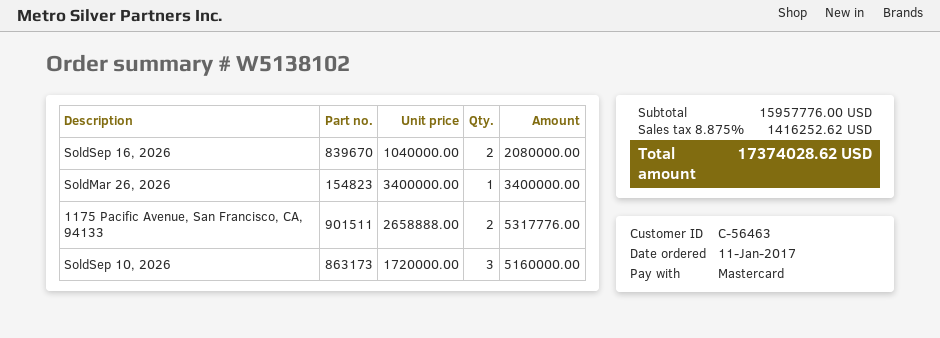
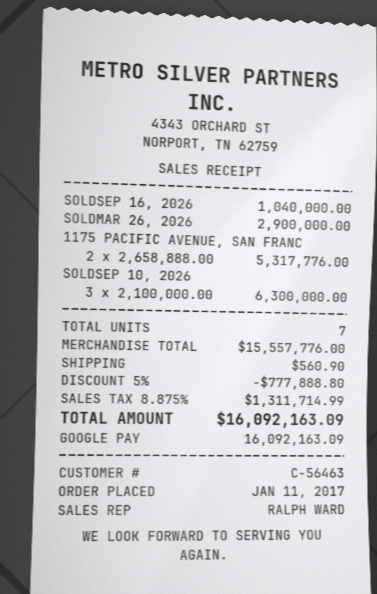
payment method: Mastercard -> Google Pay
SoldSep 16, 2026: 2 x 1040000.00 = 2080000.00 -> 1 x 1040000.00 = 1040000.00
SoldMar 26, 2026: 1 x 3400000.00 = 3400000.00 -> 1 x 2900000.00 = 2900000.00
SoldSep 10, 2026: 3 x 1720000.00 = 5160000.00 -> 3 x 2100000.00 = 6300000.00
subtotal: 15957776.00 -> 15557776.00
discount: none -> 5% = 777888.80
shipping: none -> 560.90
tax: 8.875% = 1416252.62 -> 8.875% = 1311714.99
total: 17374028.62 -> 16092163.09

